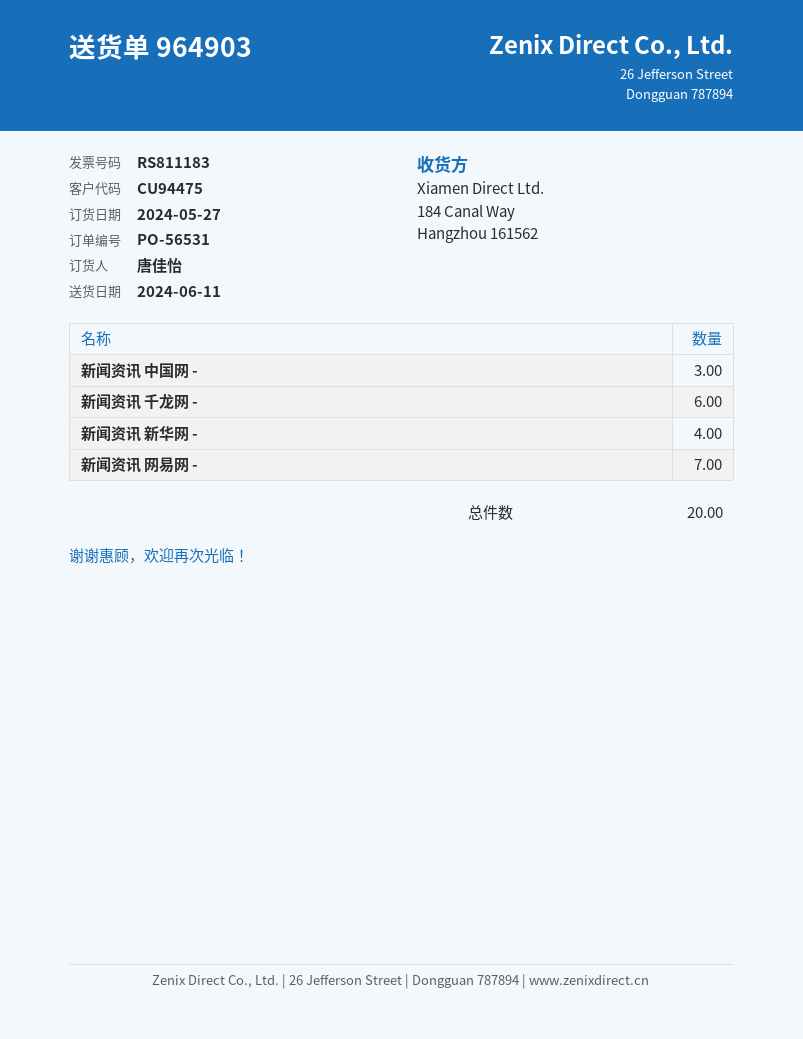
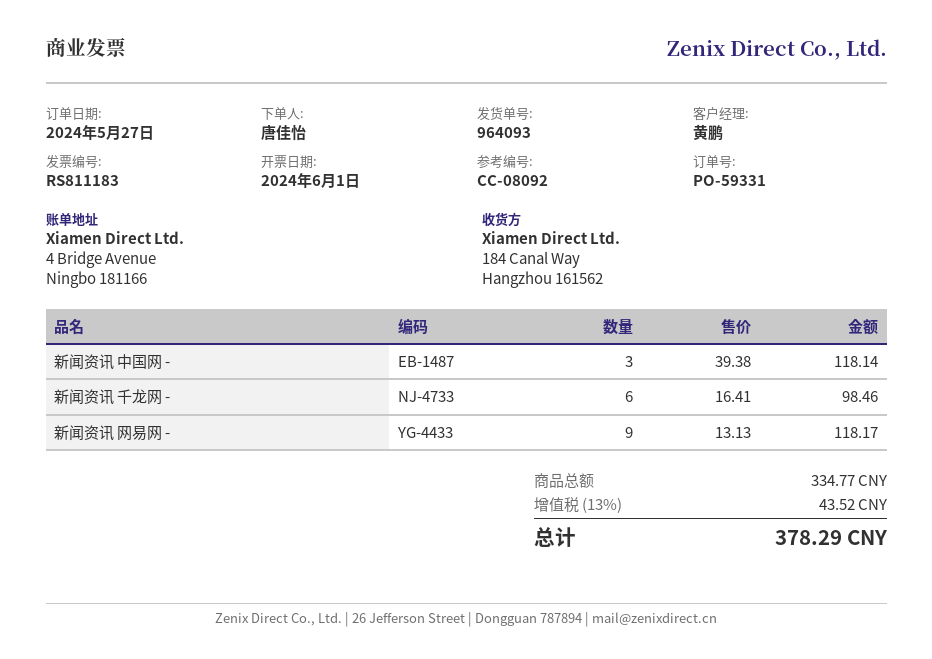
order number: PO-56531 -> PO-59331
delivery note number: 964903 -> 964093
新闻资讯 新华网 -: 4 -> none
新闻资讯 网易网 -: 7 -> 9

